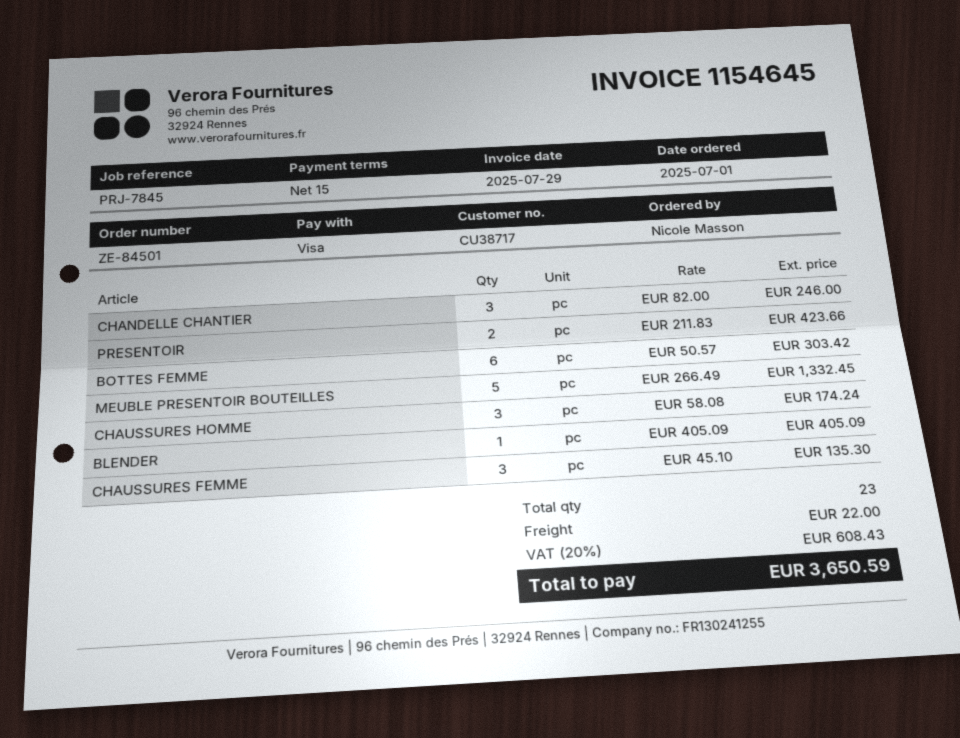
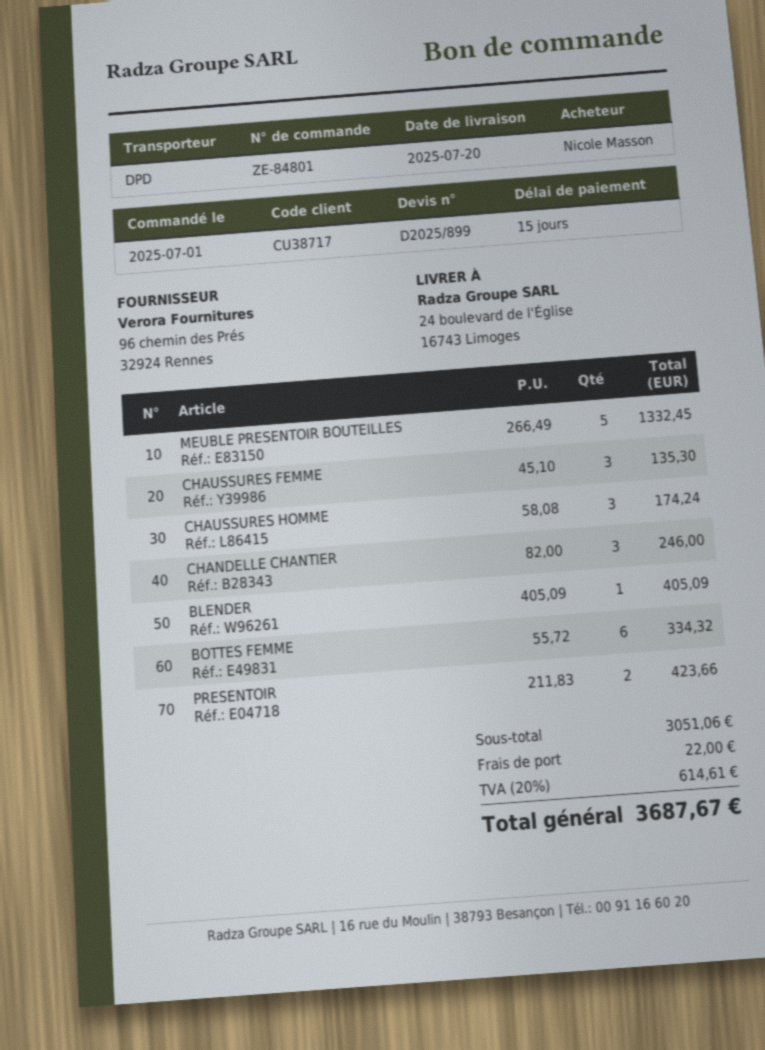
order number: ZE-84501 -> ZE-84801
BOTTES FEMME: 6 x 50.57 = 303.42 -> 6 x 55.72 = 334.32
tax: 20% = 608.43 -> 20% = 614.61
total: 3650.59 -> 3687.67

